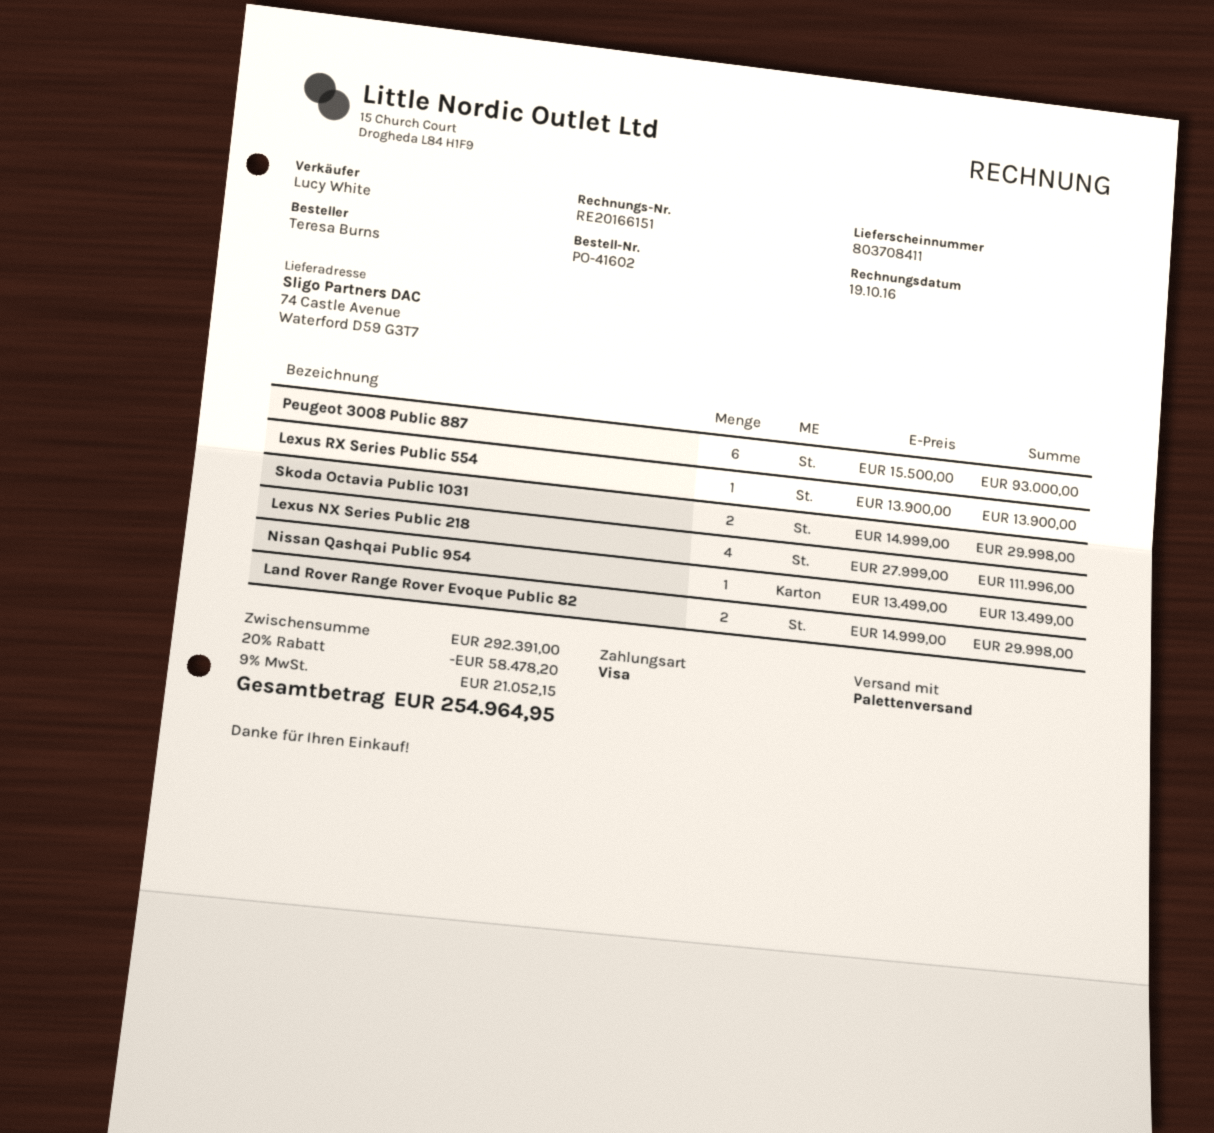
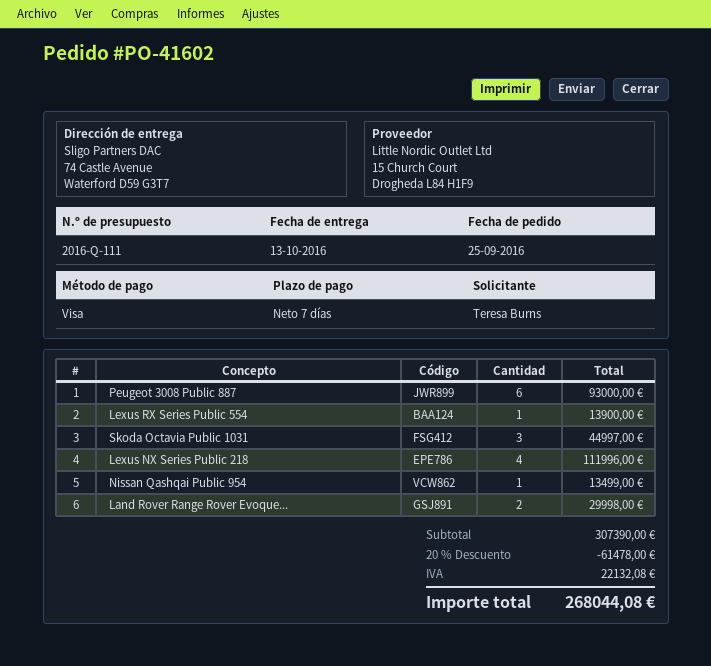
Skoda Octavia Public 1031: 2 for 29998.00 -> 3 for 44997.00
subtotal: 292391.00 -> 307390.00
discount: 20% = 58478.20 -> 20% = 61478.00
tax: 21052.15 -> 22132.08
total: 254964.95 -> 268044.08

